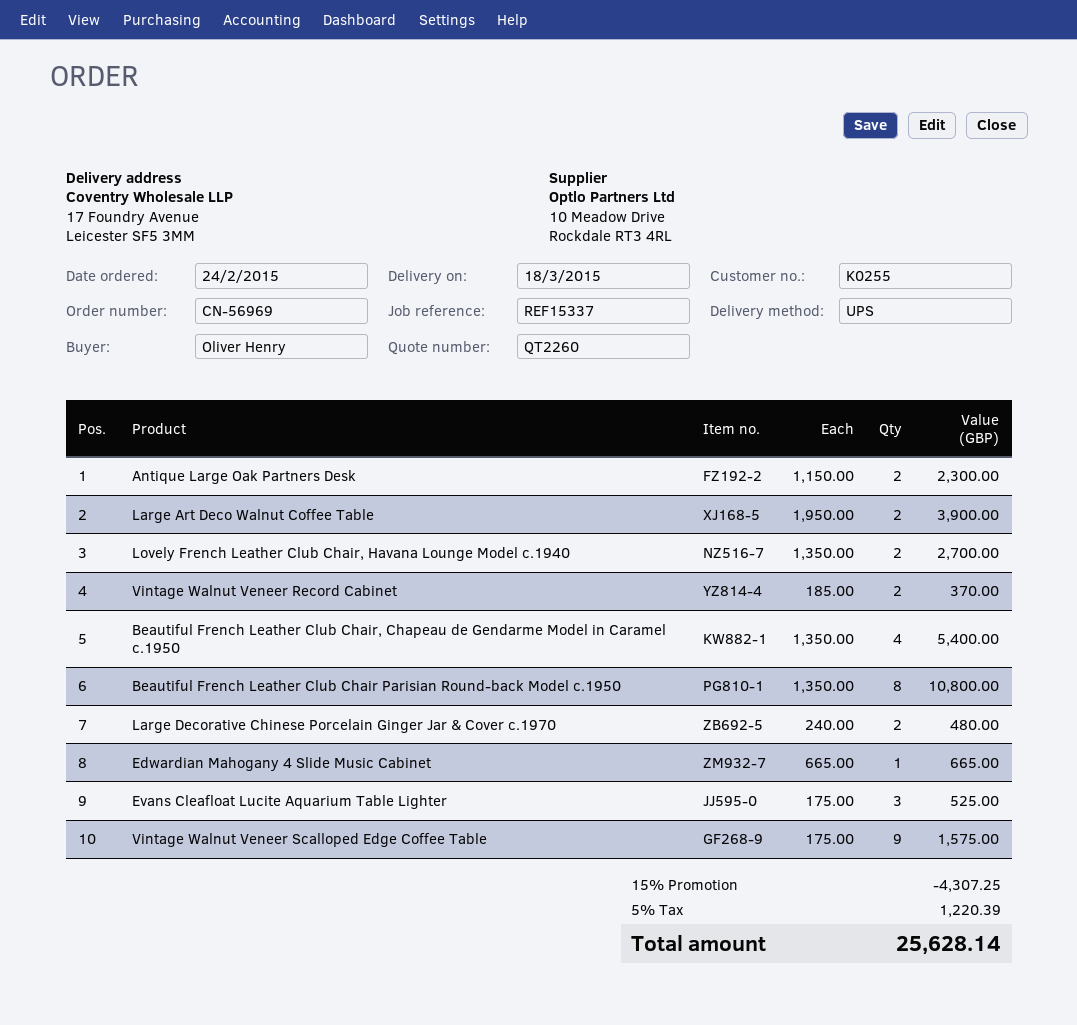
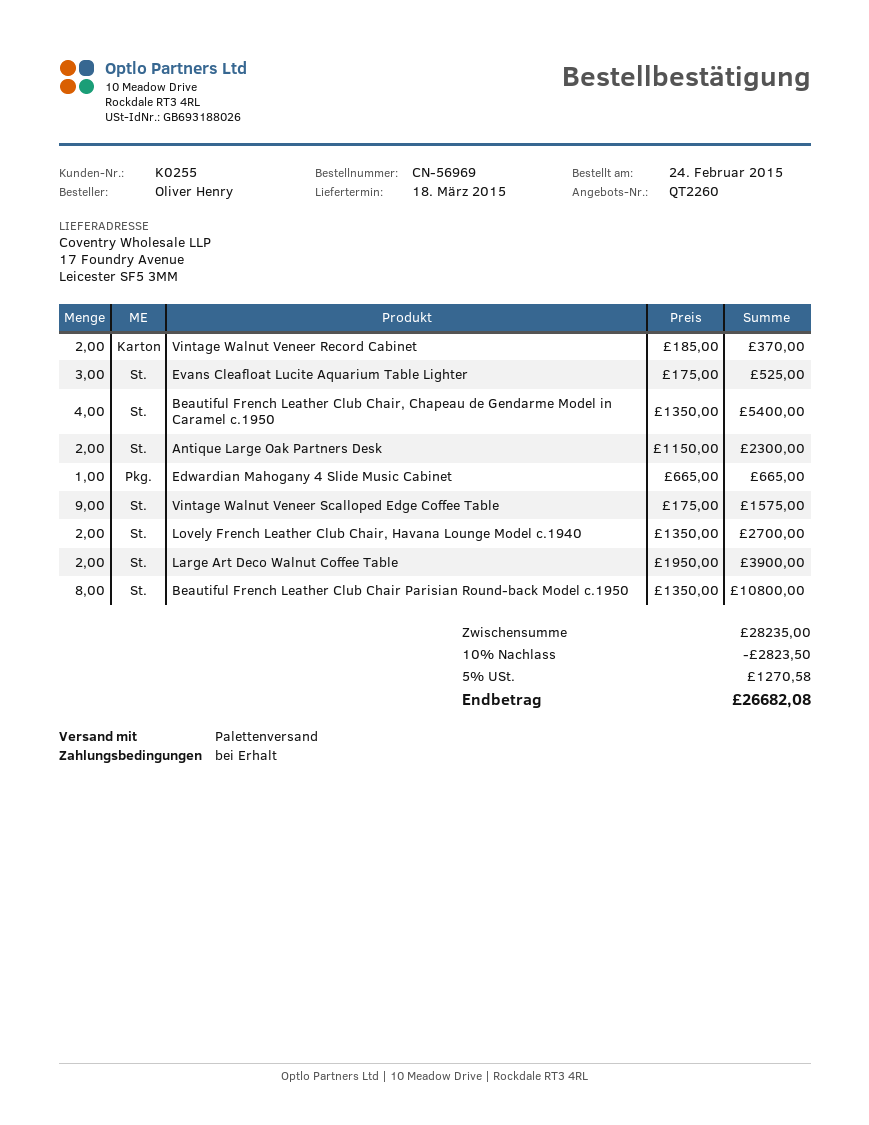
shipping method: UPS -> pallet freight
Large Decorative Chinese Porcelain Ginger Jar & Cover c.1970: 2 x 240.00 = 480.00 -> none
discount: 15% = 4307.25 -> 10% = 2823.50
tax: 5% = 1220.39 -> 5% = 1270.58
total: 25628.14 -> 26682.08

